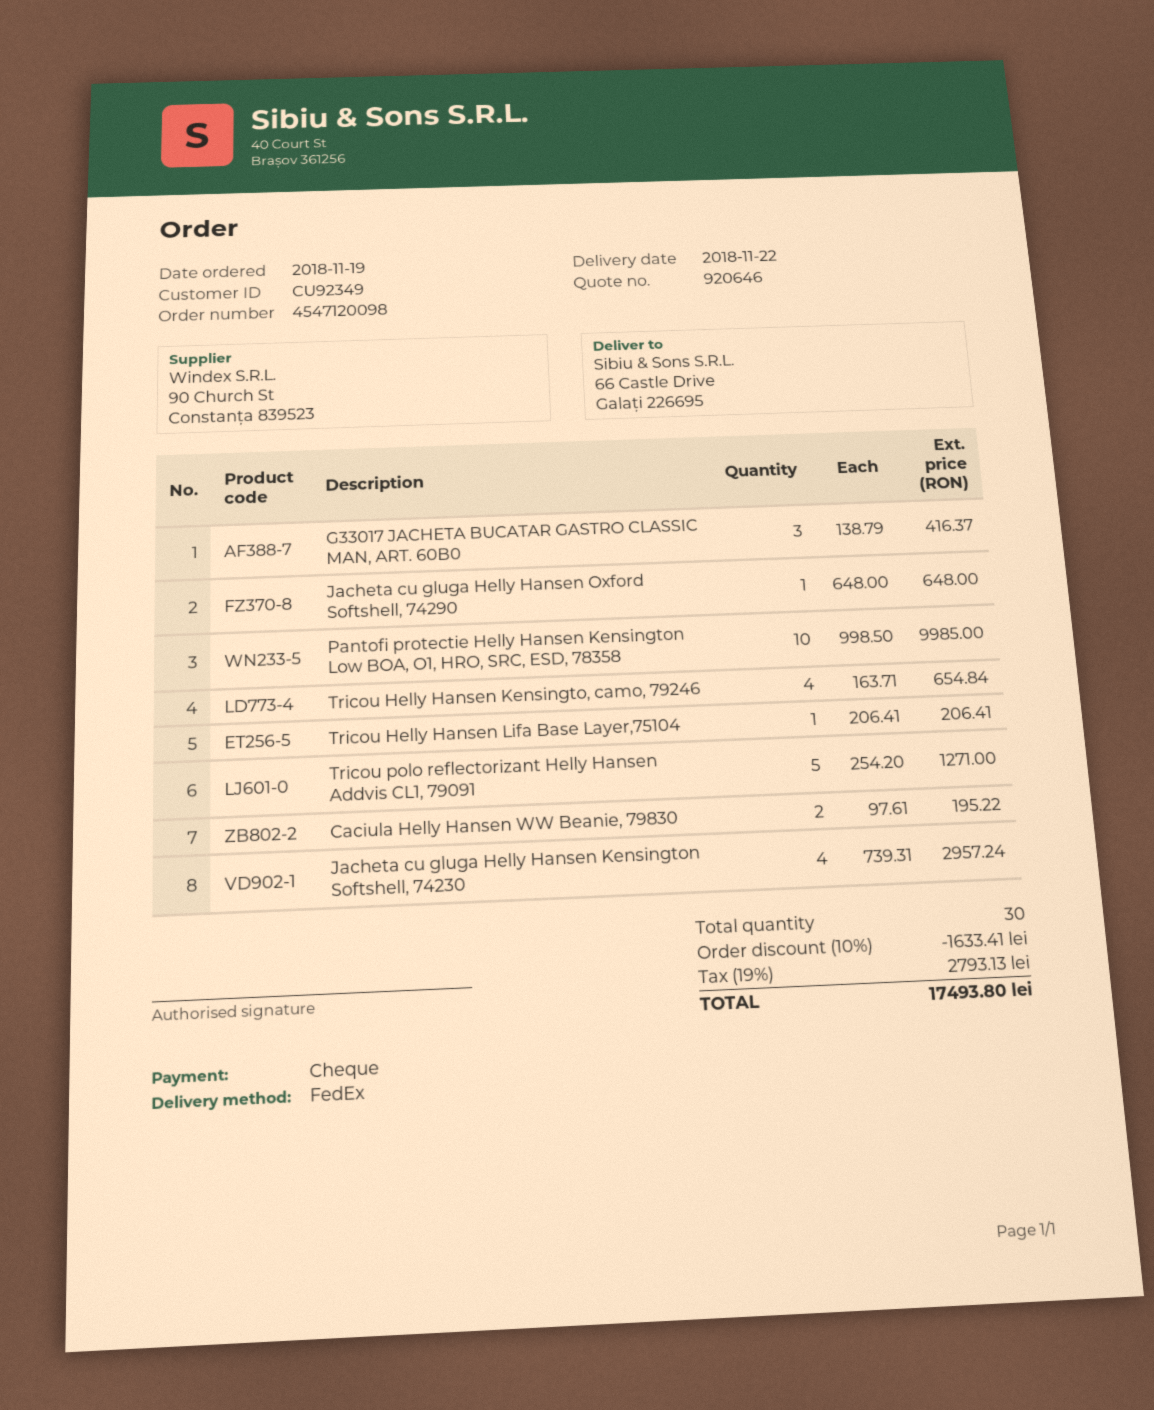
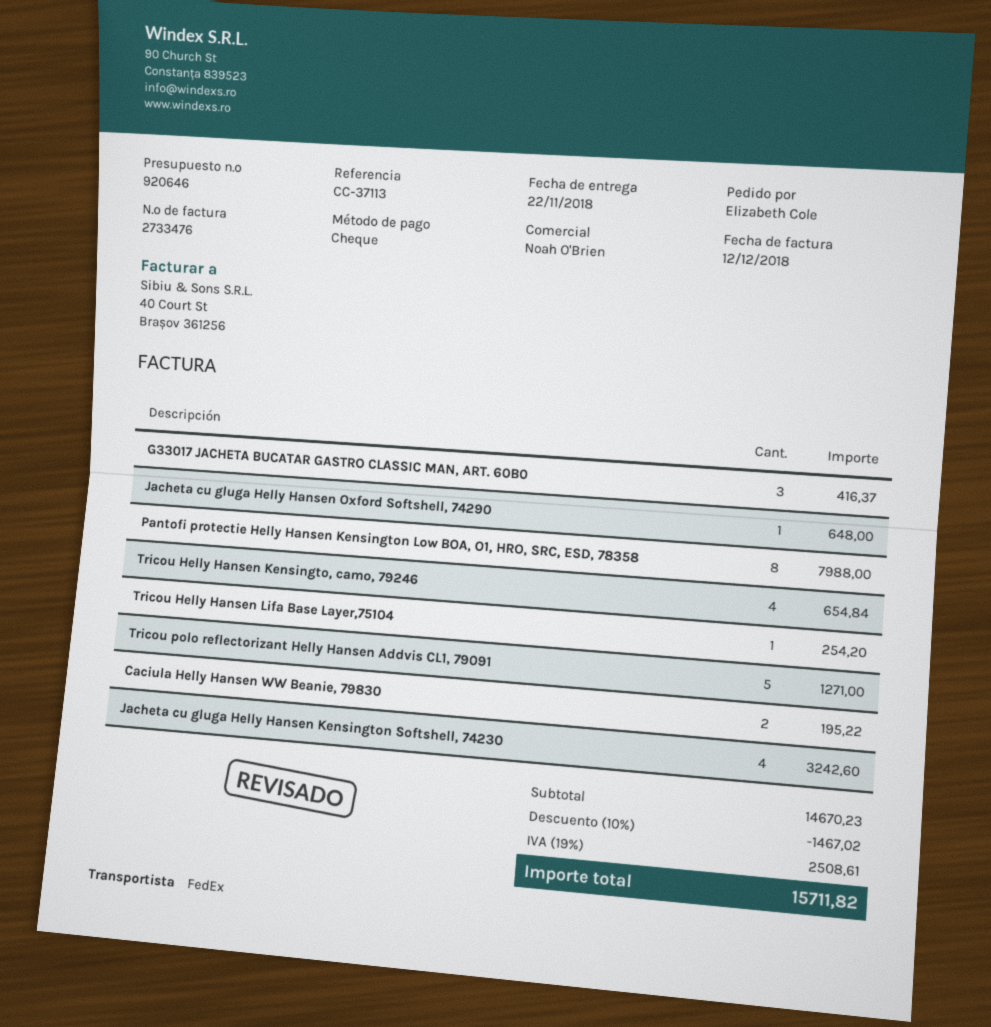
Pantofi protectie Helly Hansen Kensington Low BOA, O1, HRO, SRC, ESD, 78358: 10 for 9985.00 -> 8 for 7988.00
Tricou Helly Hansen Lifa Base Layer,75104: 1 for 206.41 -> 1 for 254.20
Jacheta cu gluga Helly Hansen Kensington Softshell, 74230: 4 for 2957.24 -> 4 for 3242.60
discount: 10% = 1633.41 -> 10% = 1467.02
tax: 19% = 2793.13 -> 19% = 2508.61
total: 17493.80 -> 15711.82

